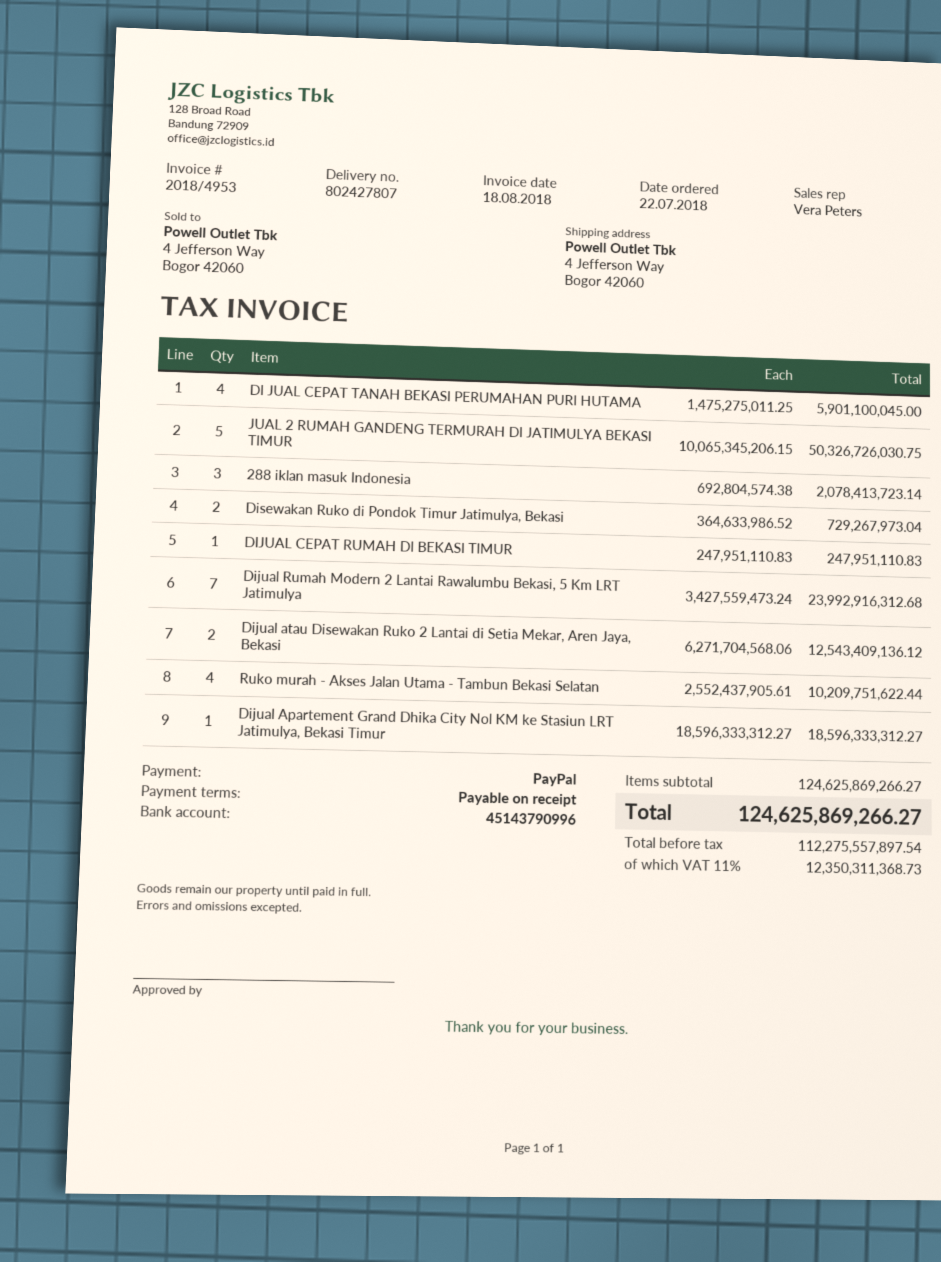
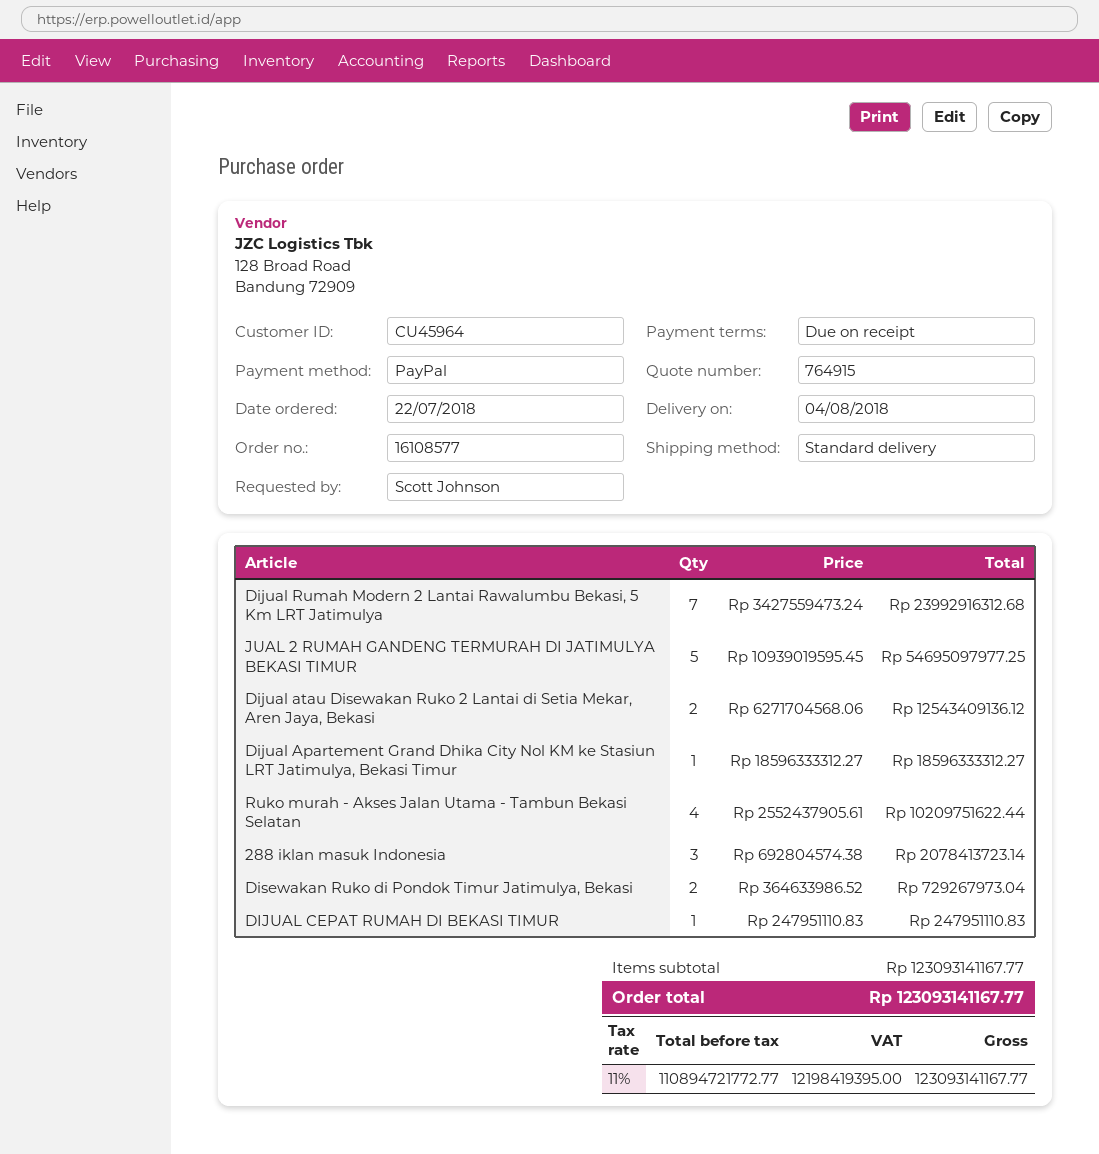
DI JUAL CEPAT TANAH BEKASI PERUMAHAN PURI HUTAMA: 4 x 1475275011.25 = 5901100045.00 -> none
JUAL 2 RUMAH GANDENG TERMURAH DI JATIMULYA BEKASI TIMUR: 5 x 10065345206.15 = 50326726030.75 -> 5 x 10939019595.45 = 54695097977.25
subtotal: 124625869266.27 -> 123093141167.77
net: 112275557897.54 -> 110894721772.77
tax: 11% = 12350311368.73 -> 11% = 12198419395.00
total: 124625869266.27 -> 123093141167.77

